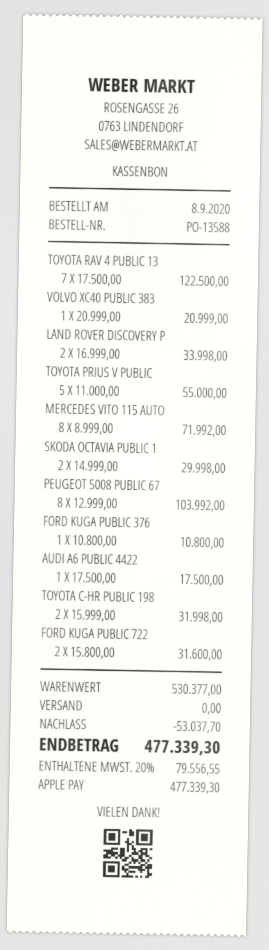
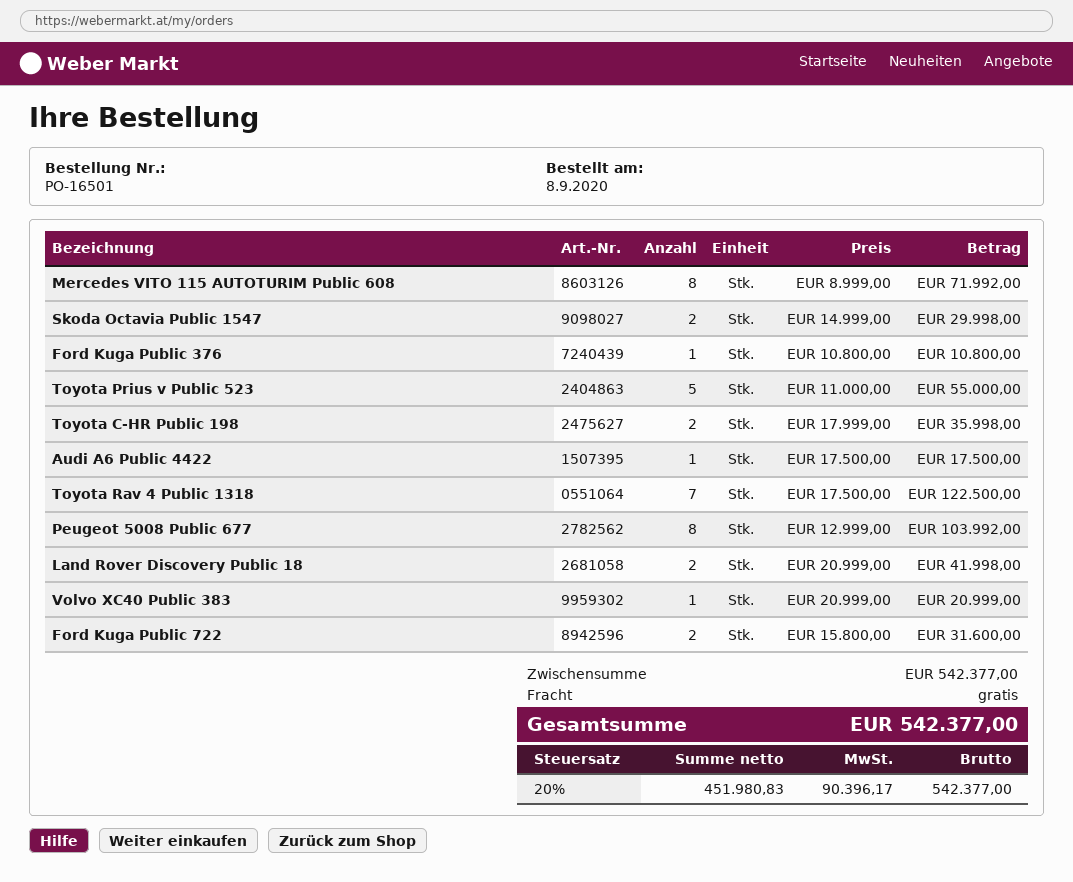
order number: PO-13588 -> PO-16501
LAND ROVER DISCOVERY P: 2 x 16999.00 = 33998.00 -> 2 x 20999.00 = 41998.00
TOYOTA C-HR PUBLIC 198: 2 x 15999.00 = 31998.00 -> 2 x 17999.00 = 35998.00
subtotal: 530377.00 -> 542377.00
discount: 53037.70 -> none
tax: 20% = 79556.55 -> 20% = 90396.17
total: 477339.30 -> 542377.00

